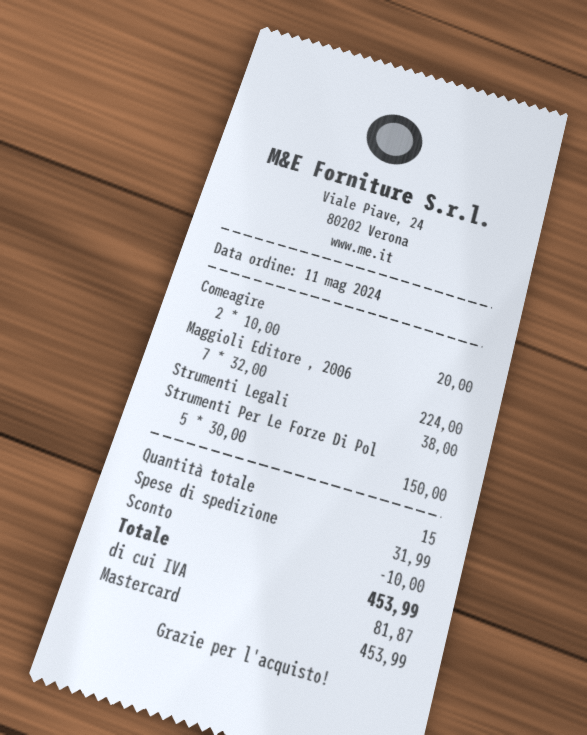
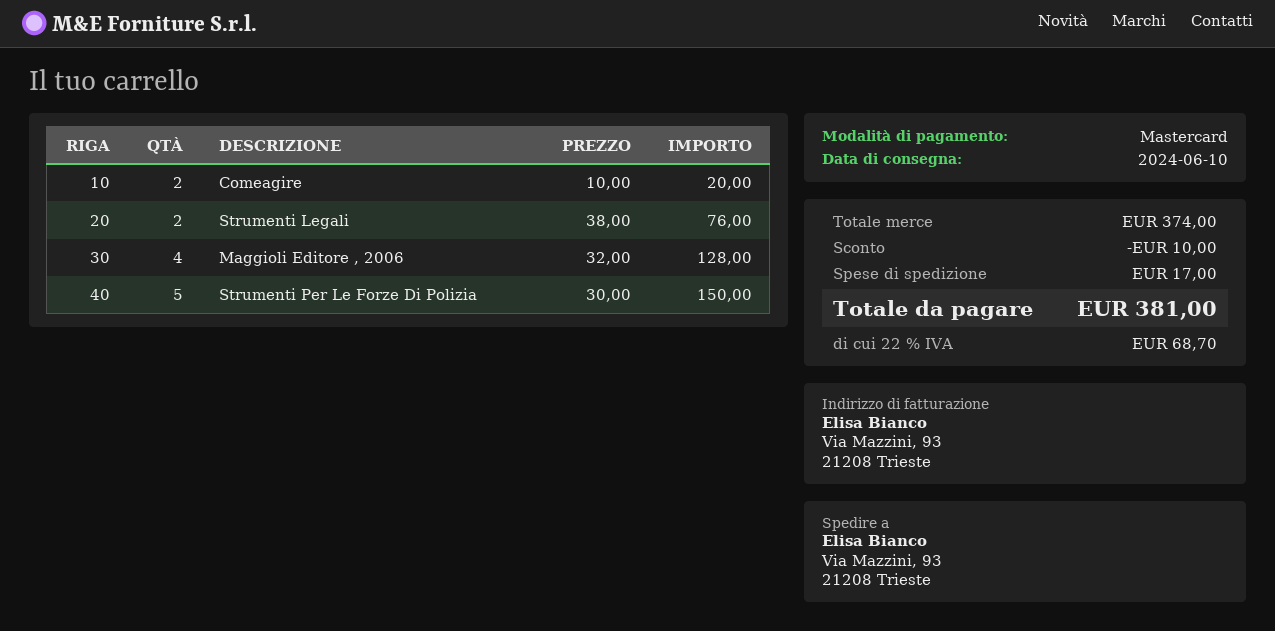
Maggioli Editore , 2006: 7 x 32.00 = 224.00 -> 4 x 32.00 = 128.00
Strumenti Legali: 1 x 38.00 = 38.00 -> 2 x 38.00 = 76.00
shipping: 31.99 -> 17.00
tax: 81.87 -> 68.70
total: 453.99 -> 381.00

